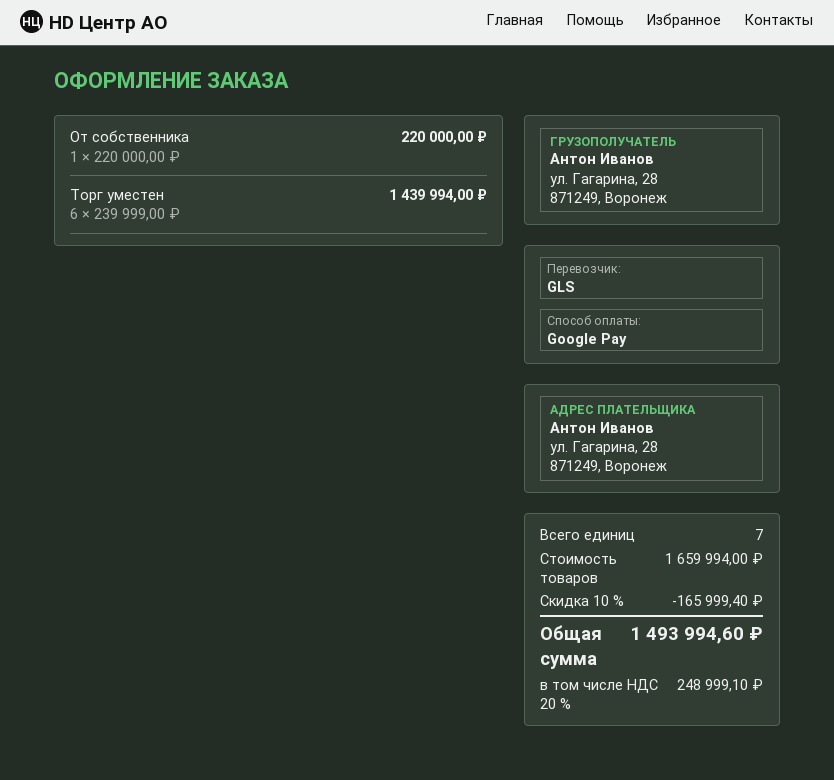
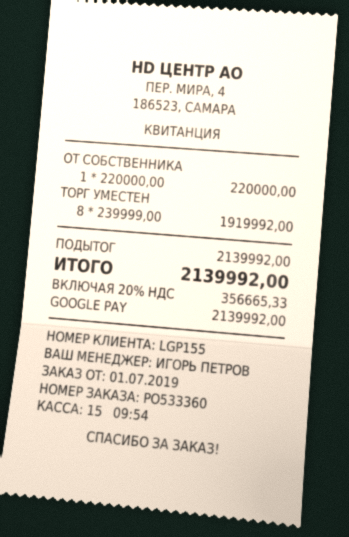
Торг уместен: 6 x 239999.00 = 1439994.00 -> 8 x 239999.00 = 1919992.00
subtotal: 1659994.00 -> 2139992.00
discount: 10% = 165999.40 -> none
tax: 20% = 248999.10 -> 20% = 356665.33
total: 1493994.60 -> 2139992.00

